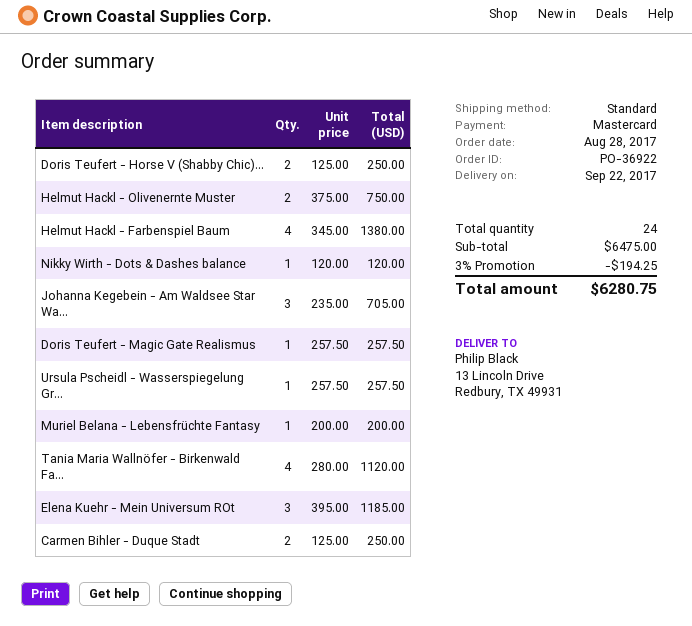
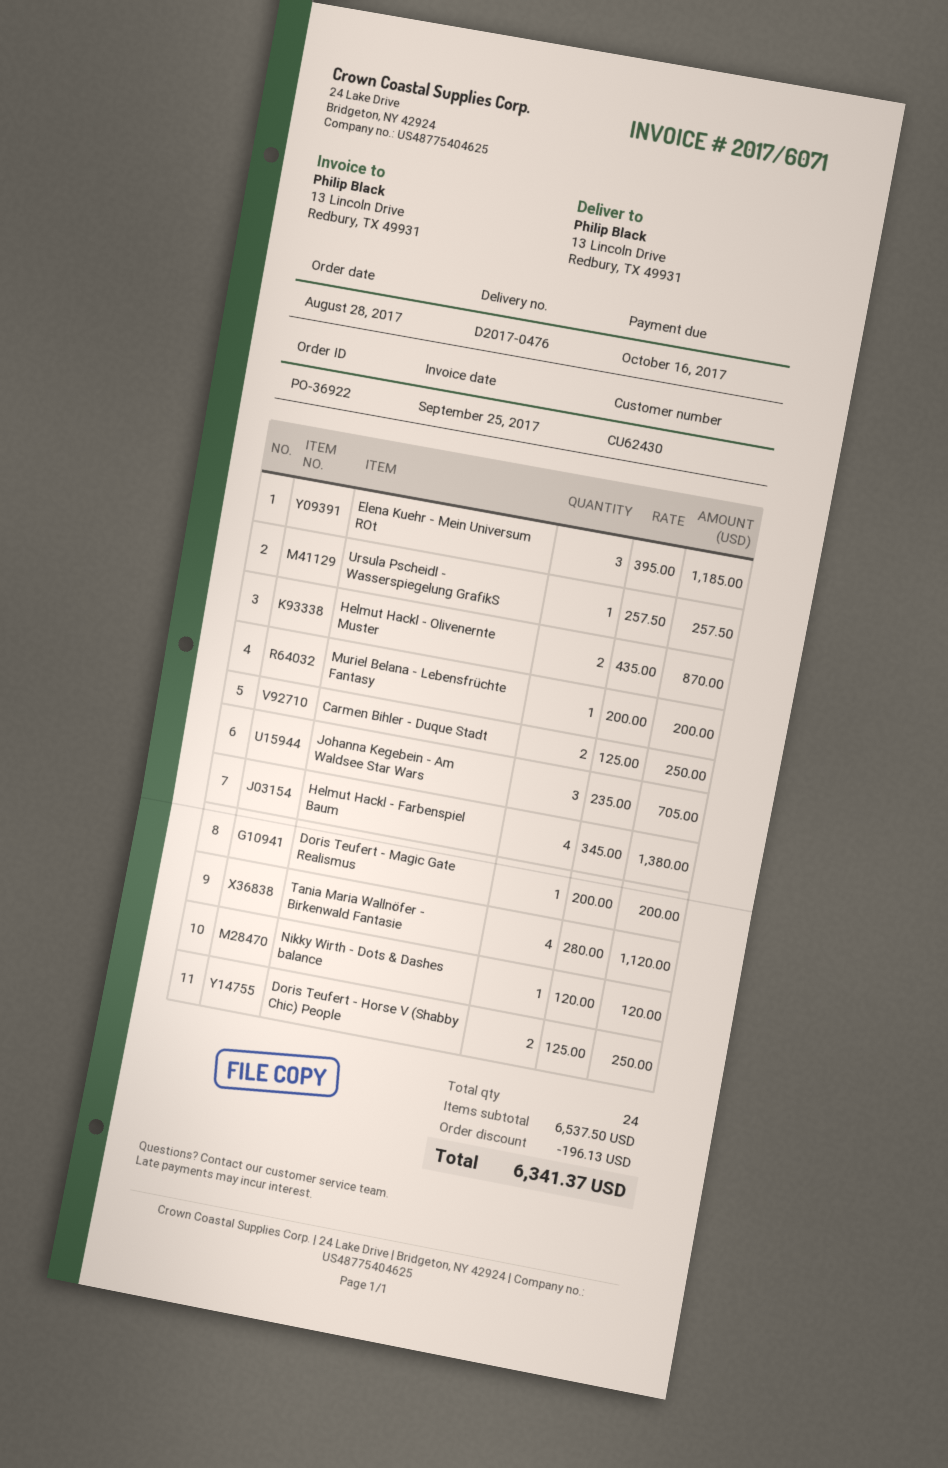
Helmut Hackl - Olivenernte Muster: 2 x 375.00 = 750.00 -> 2 x 435.00 = 870.00
Doris Teufert - Magic Gate Realismus: 1 x 257.50 = 257.50 -> 1 x 200.00 = 200.00
subtotal: 6475.00 -> 6537.50
discount: 194.25 -> 196.13
total: 6280.75 -> 6341.37

